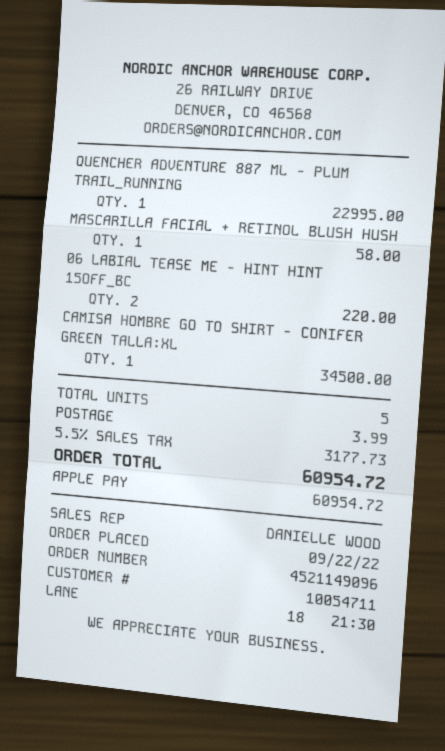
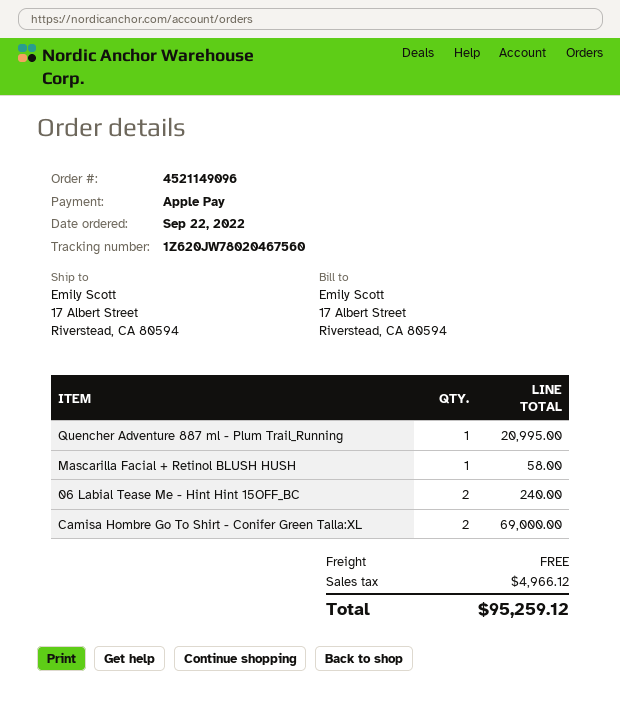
QUENCHER ADVENTURE 887 ML - PLUM TRAIL_RUNNING: 1 for 22995.00 -> 1 for 20995.00
06 LABIAL TEASE ME - HINT HINT 15OFF_BC: 2 for 220.00 -> 2 for 240.00
CAMISA HOMBRE GO TO SHIRT - CONIFER GREEN TALLA:XL: 1 for 34500.00 -> 2 for 69000.00
shipping: 3.99 -> 0.00
tax: 3177.73 -> 4966.12
total: 60954.72 -> 95259.12

